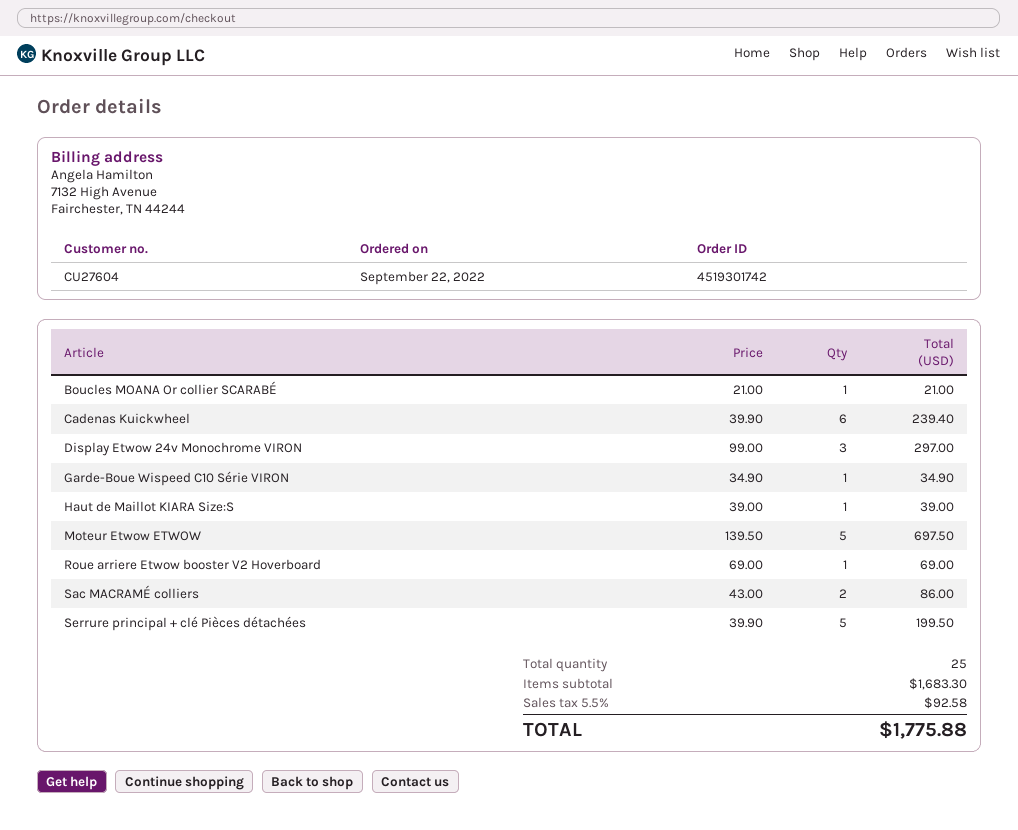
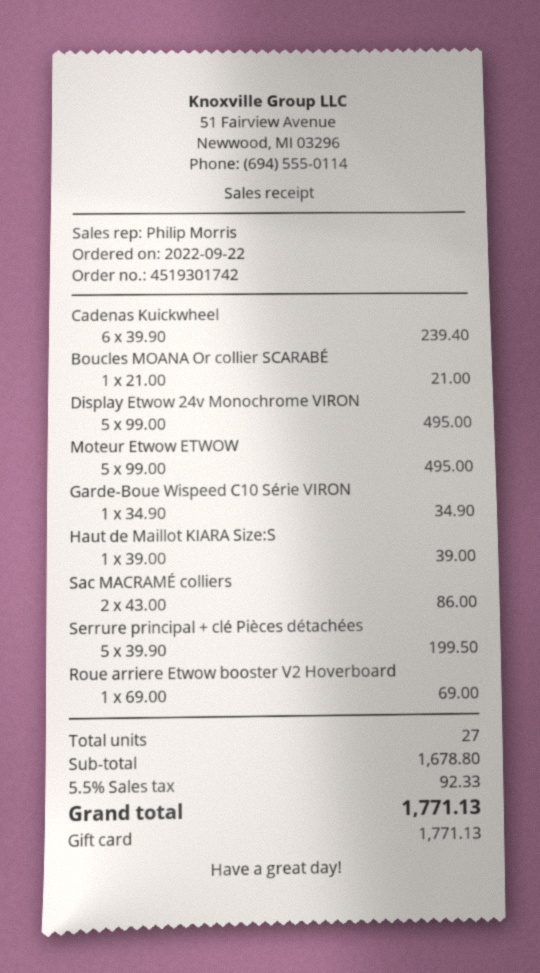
Display Etwow 24v Monochrome VIRON: 3 x 99.00 = 297.00 -> 5 x 99.00 = 495.00
Moteur Etwow ETWOW: 5 x 139.50 = 697.50 -> 5 x 99.00 = 495.00
total quantity: 25 -> 27
subtotal: 1683.30 -> 1678.80
tax: 5.5% = 92.58 -> 5.5% = 92.33
total: 1775.88 -> 1771.13

